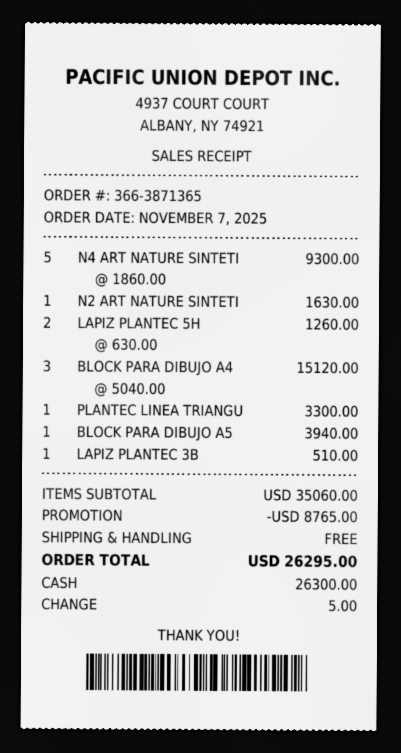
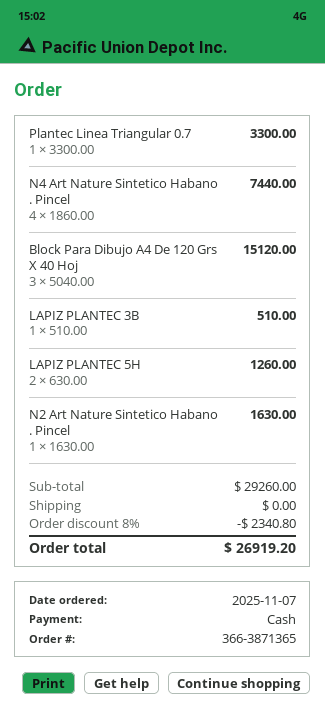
N4 ART NATURE SINTETI: 5 x 1860.00 = 9300.00 -> 4 x 1860.00 = 7440.00
BLOCK PARA DIBUJO A5: 1 x 3940.00 = 3940.00 -> none
subtotal: 35060.00 -> 29260.00
discount: 8765.00 -> 2340.80
total: 26295.00 -> 26919.20

